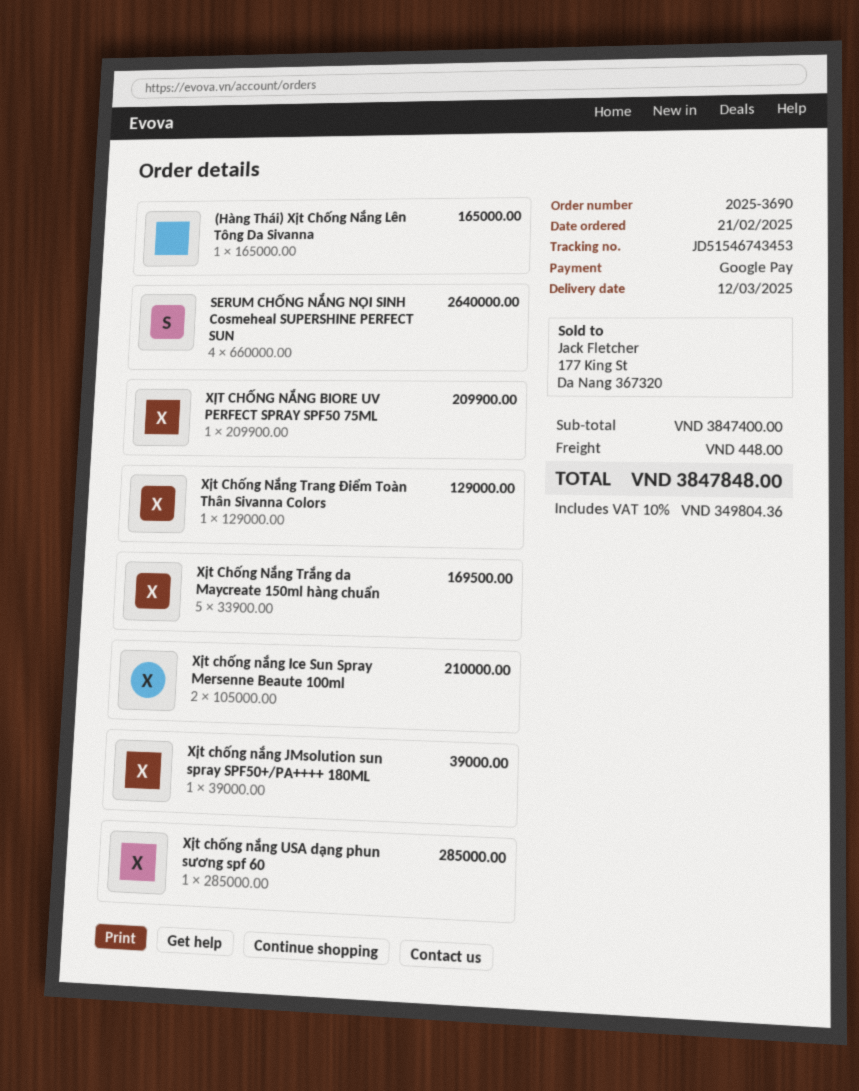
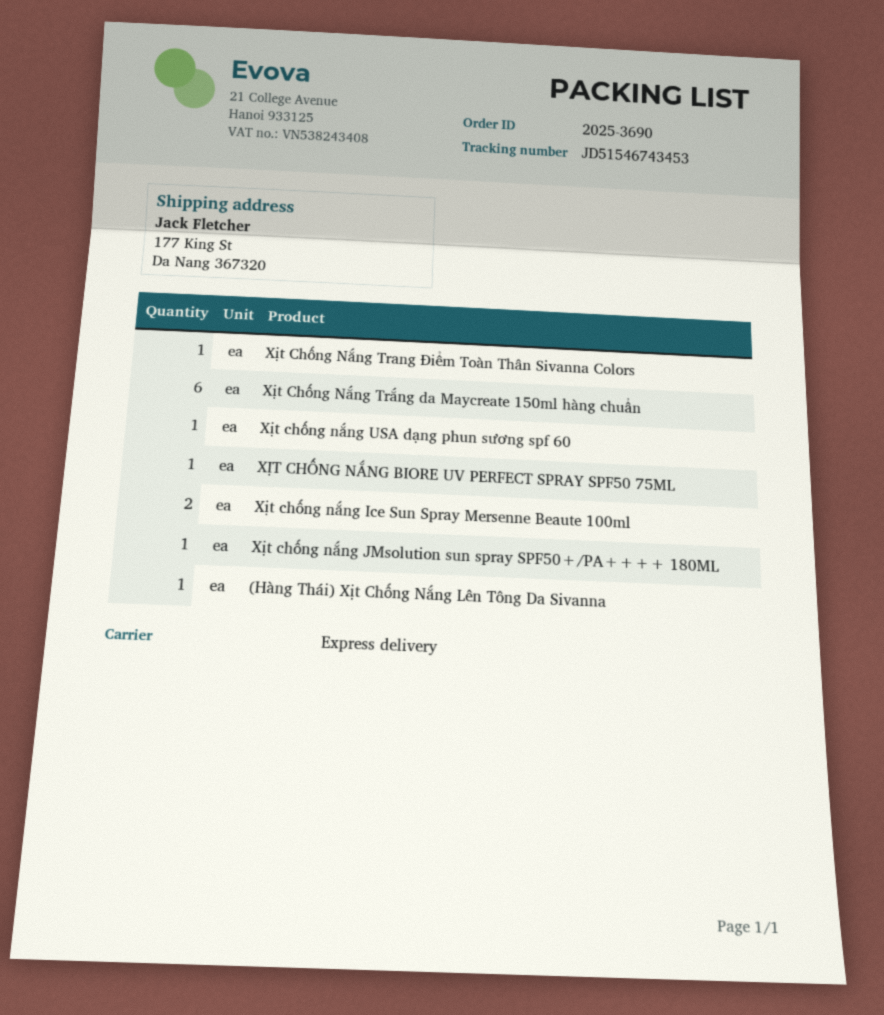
SERUM CHỐNG NẮNG NỘI SINH Cosmeheal SUPERSHINE PERFECT SUN: 4 -> none
Xịt Chống Nắng Trắng da Maycreate 150ml hàng chuẩn: 5 -> 6

